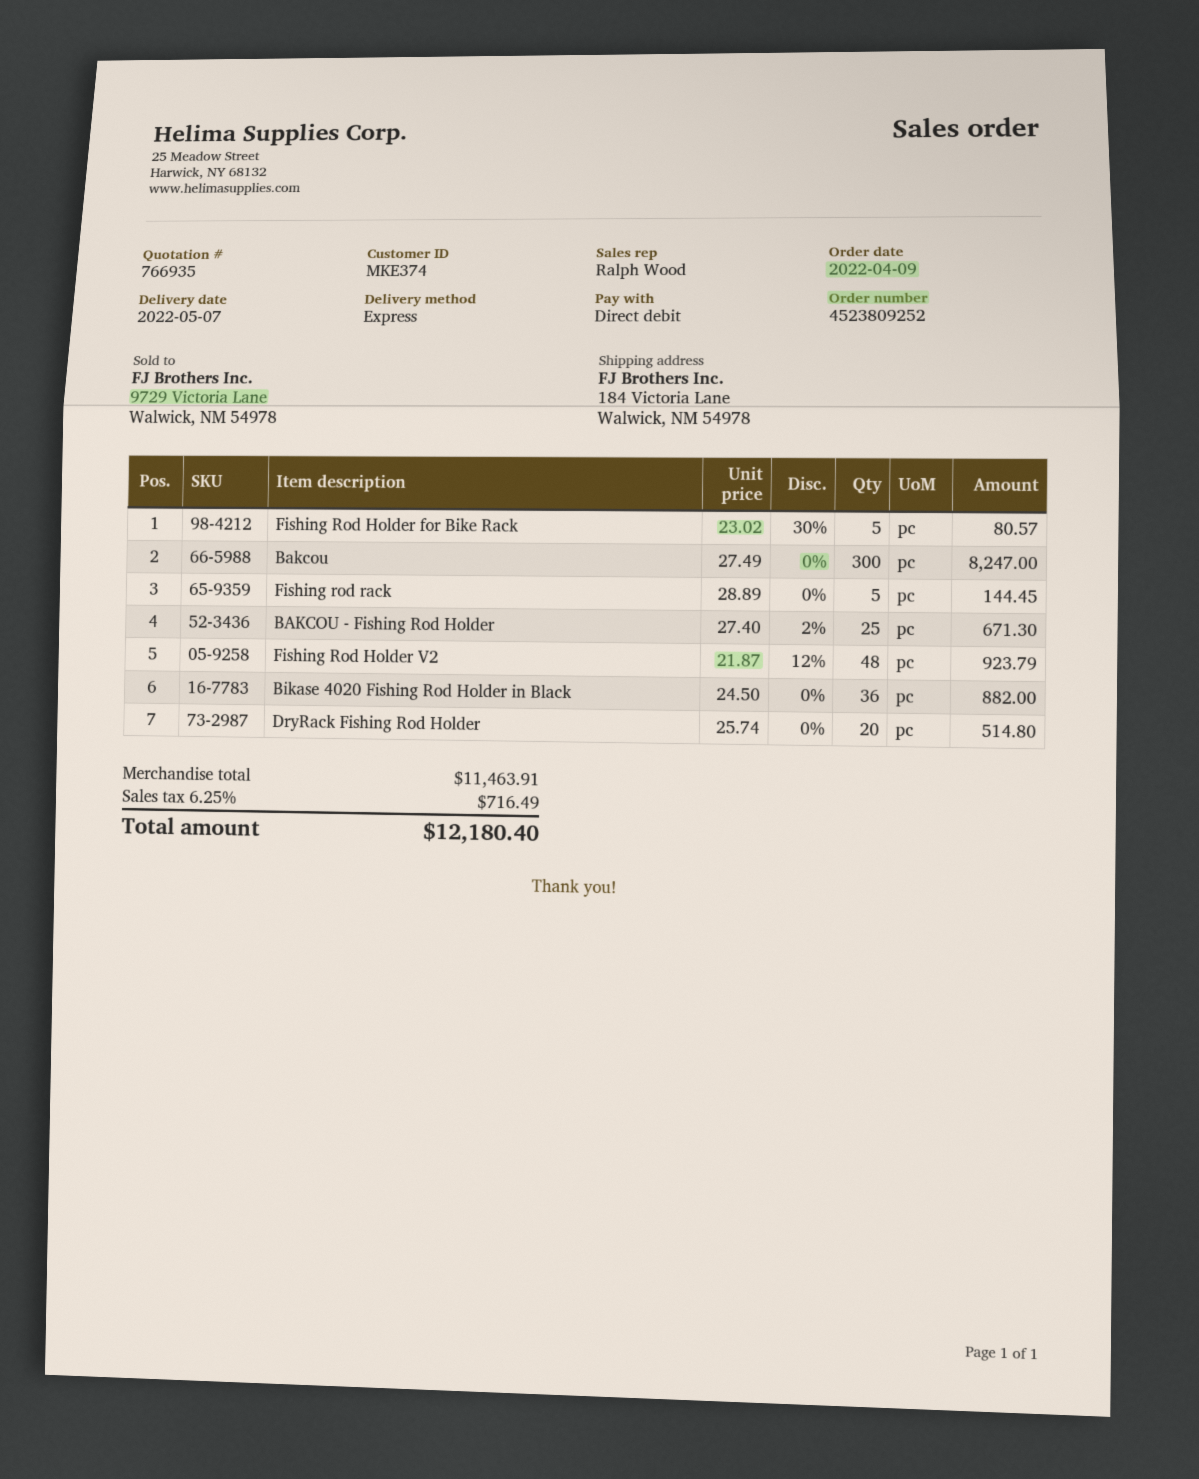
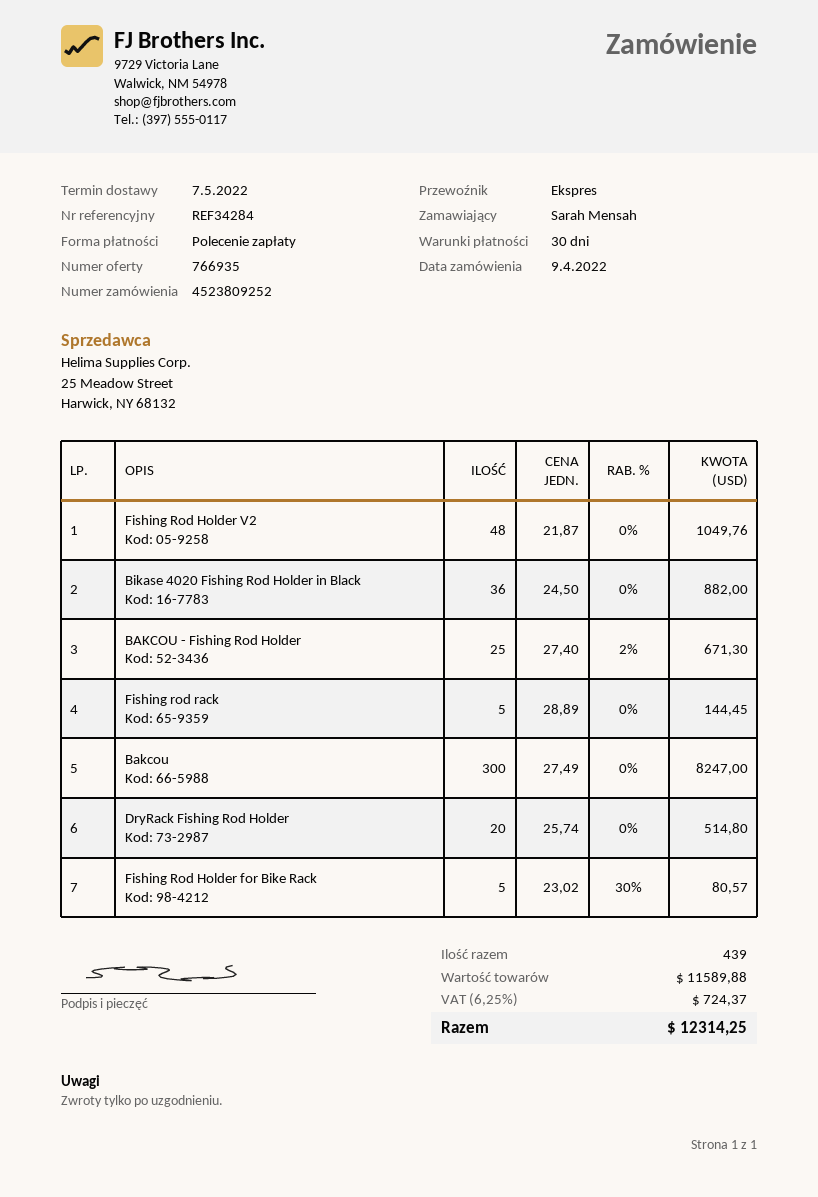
Fishing Rod Holder V2: 48 x 21.87 - 12% = 923.79 -> 48 x 21.87 = 1049.76
subtotal: 11463.91 -> 11589.88
tax: 6.25% = 716.49 -> 6.25% = 724.37
total: 12180.40 -> 12314.25

